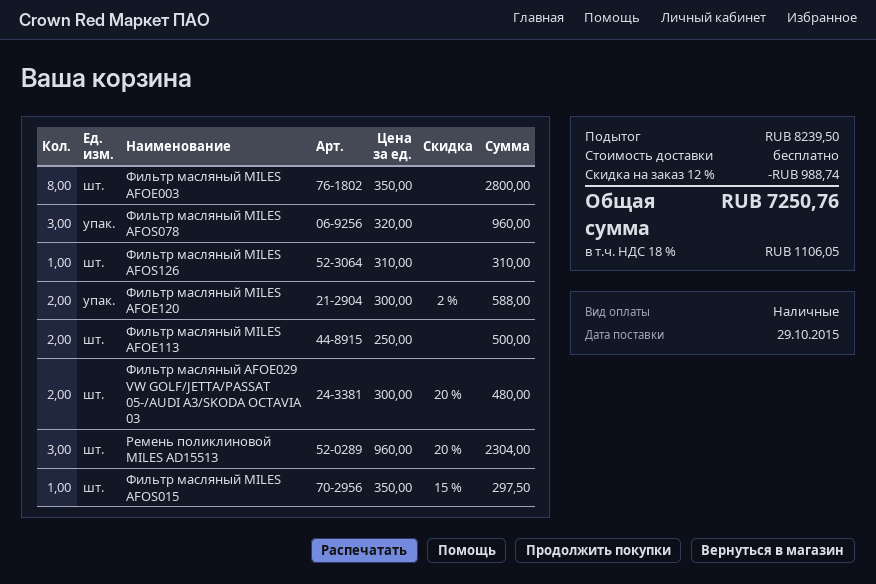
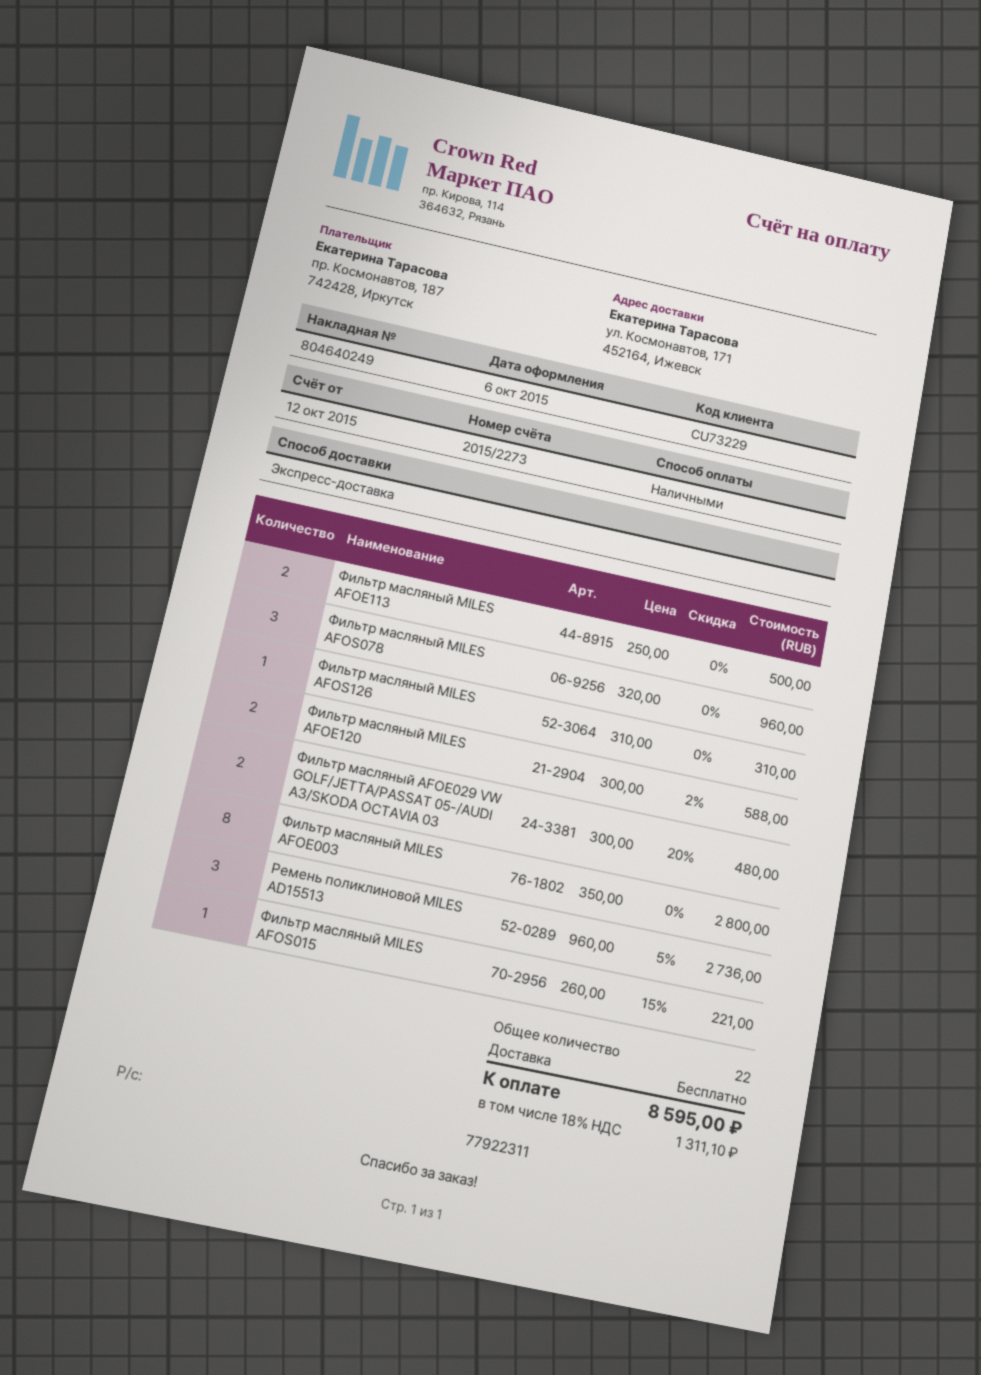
Ремень поликлиновой MILES AD15513: 3 x 960.00 - 20% = 2304.00 -> 3 x 960.00 - 5% = 2736.00
Фильтр масляный MILES AFOS015: 1 x 350.00 - 15% = 297.50 -> 1 x 260.00 - 15% = 221.00
discount: 12% = 988.74 -> none
tax: 18% = 1106.05 -> 18% = 1311.10
total: 7250.76 -> 8595.00

